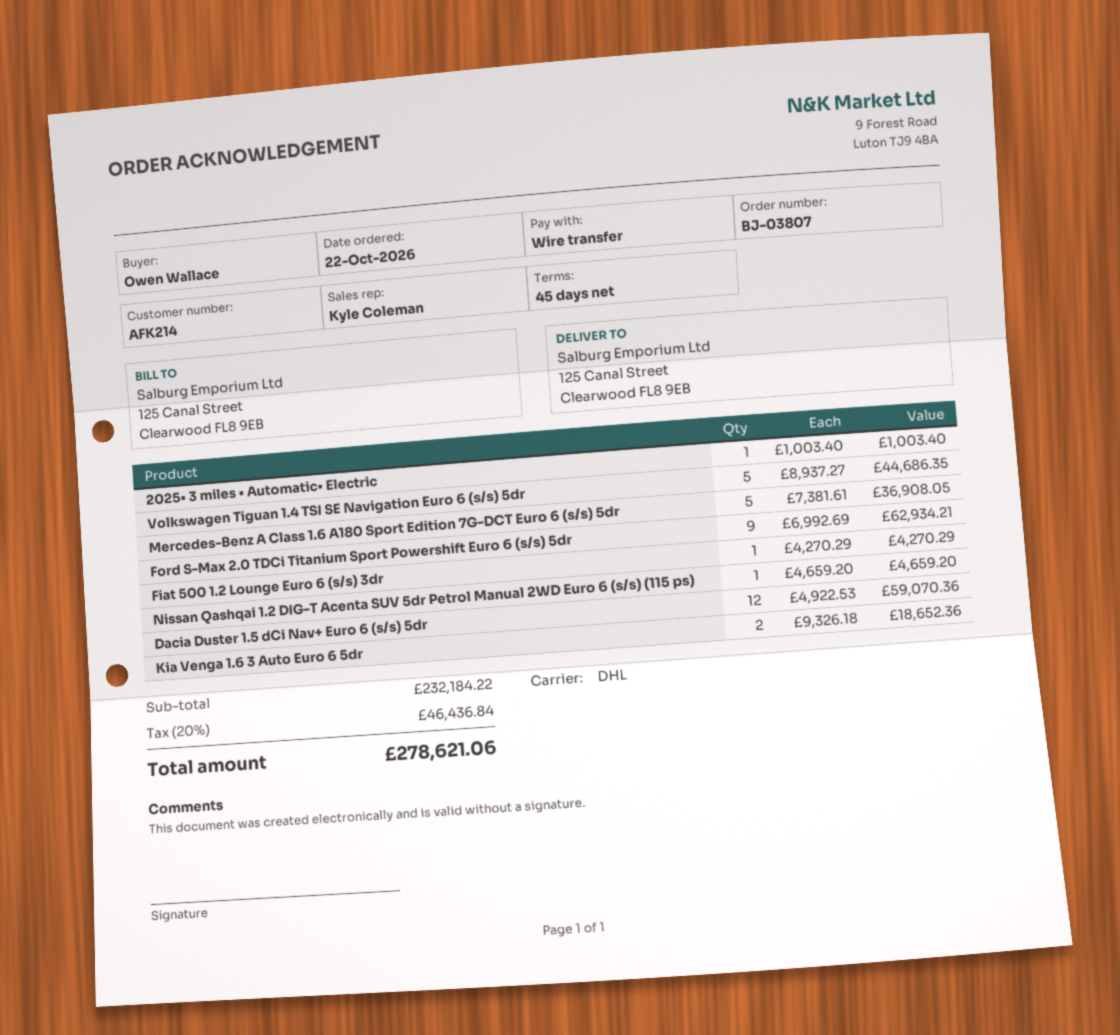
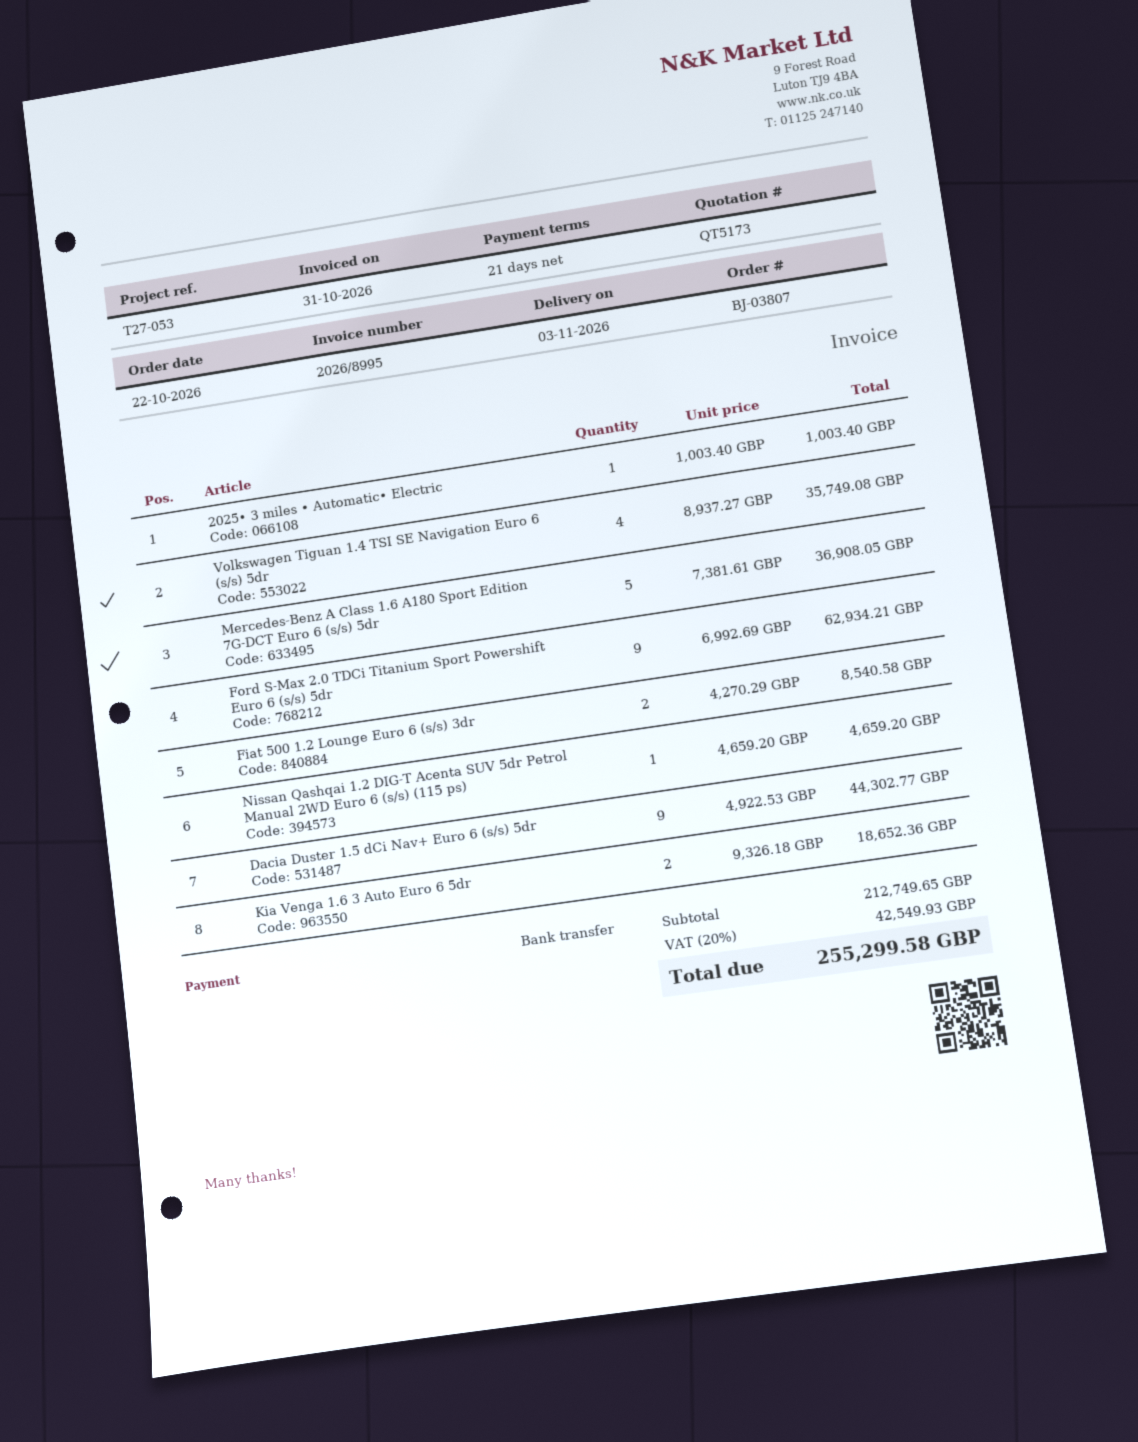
payment terms: 45 days -> 21 days
Volkswagen Tiguan 1.4 TSI SE Navigation Euro 6 (s/s) 5dr: 5 x 8937.27 = 44686.35 -> 4 x 8937.27 = 35749.08
Fiat 500 1.2 Lounge Euro 6 (s/s) 3dr: 1 x 4270.29 = 4270.29 -> 2 x 4270.29 = 8540.58
Dacia Duster 1.5 dCi Nav+ Euro 6 (s/s) 5dr: 12 x 4922.53 = 59070.36 -> 9 x 4922.53 = 44302.77
subtotal: 232184.22 -> 212749.65
tax: 20% = 46436.84 -> 20% = 42549.93
total: 278621.06 -> 255299.58

